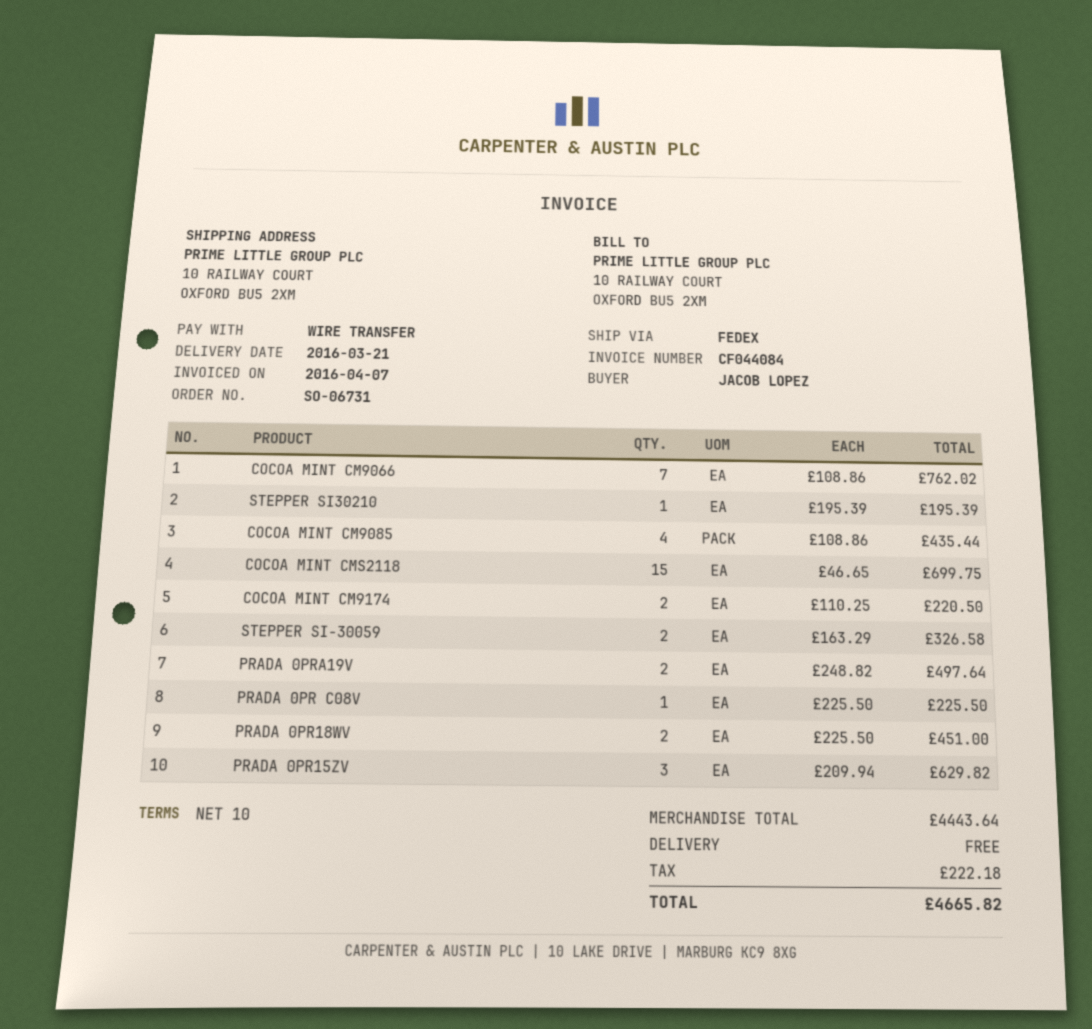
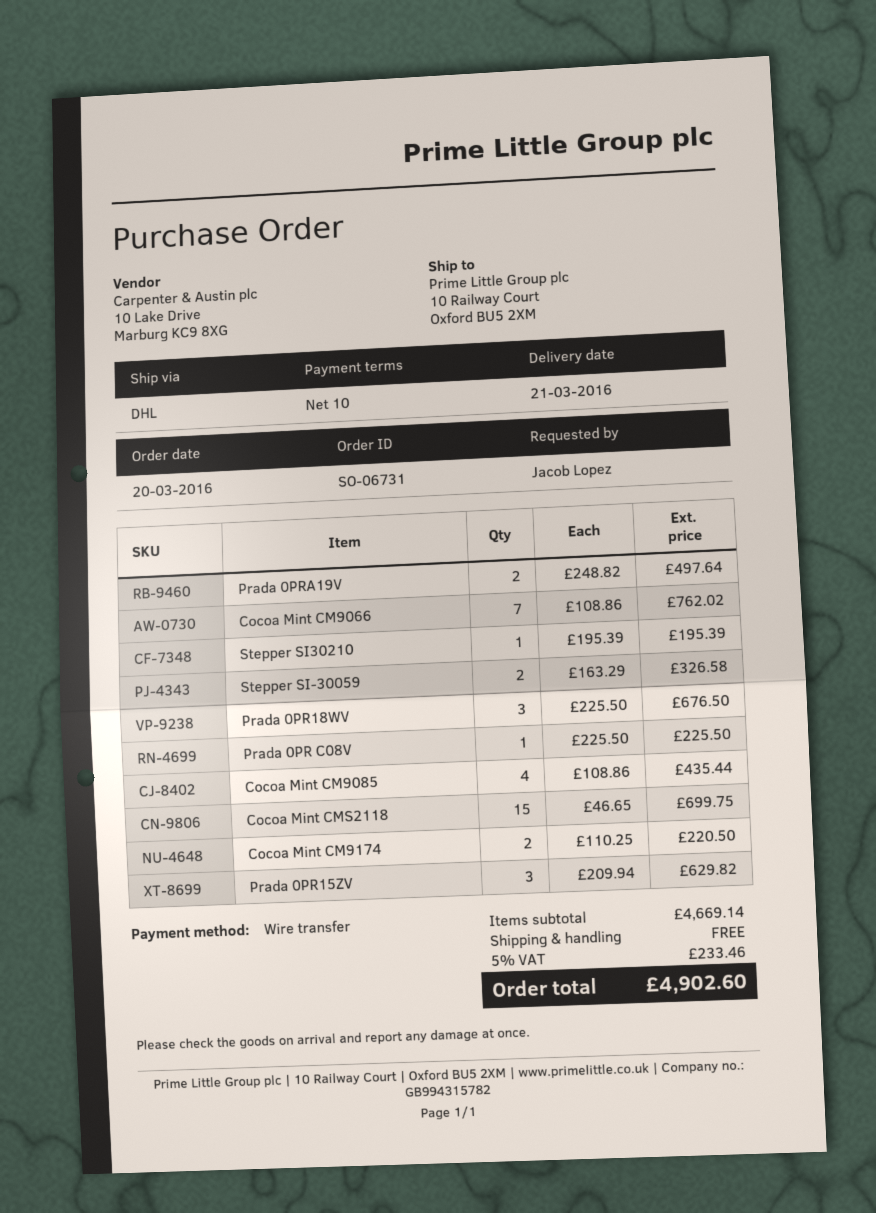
shipping method: FedEx -> DHL
PRADA 0PR18WV: 2 x 225.50 = 451.00 -> 3 x 225.50 = 676.50
subtotal: 4443.64 -> 4669.14
tax: 222.18 -> 233.46
total: 4665.82 -> 4902.60

